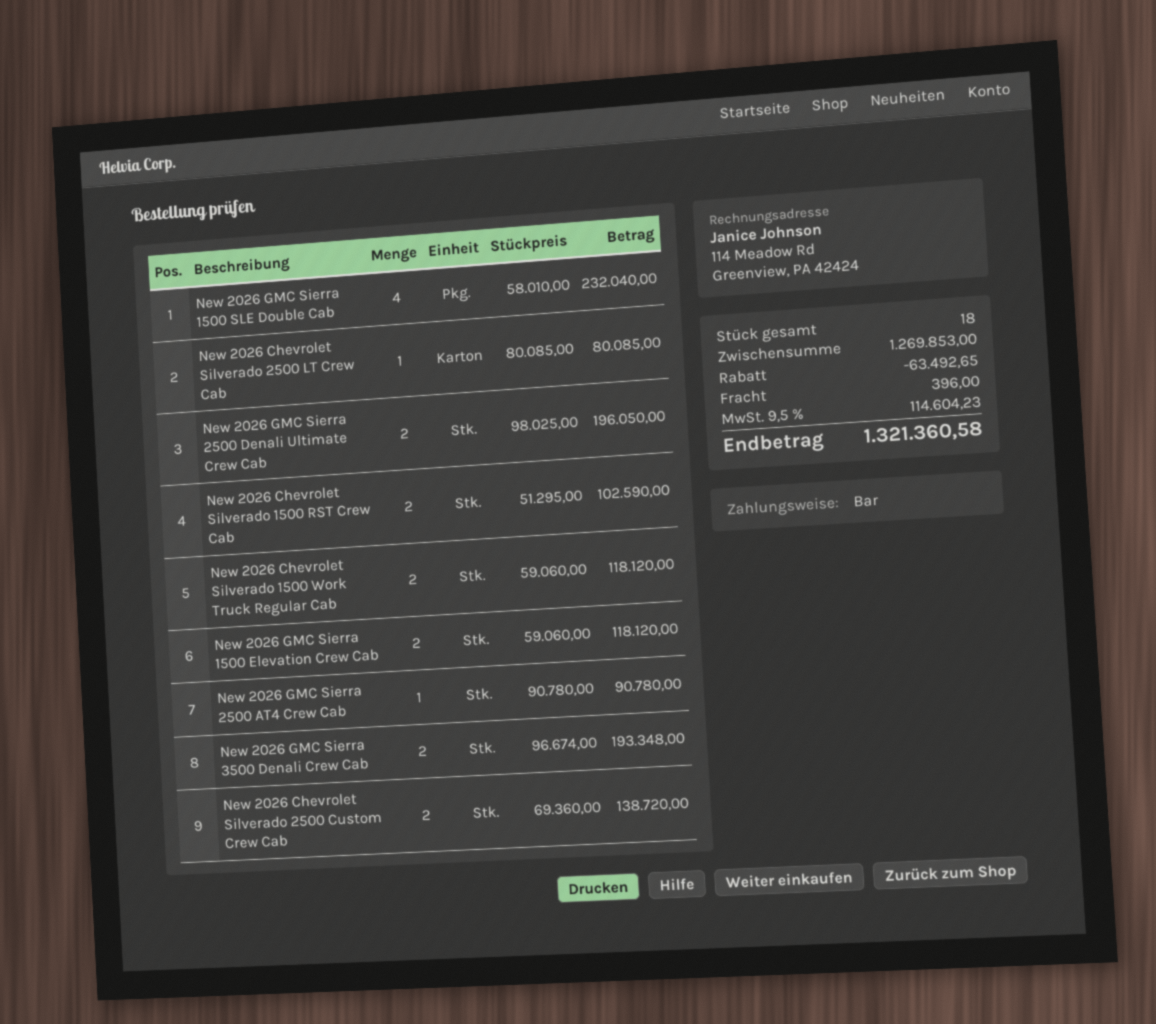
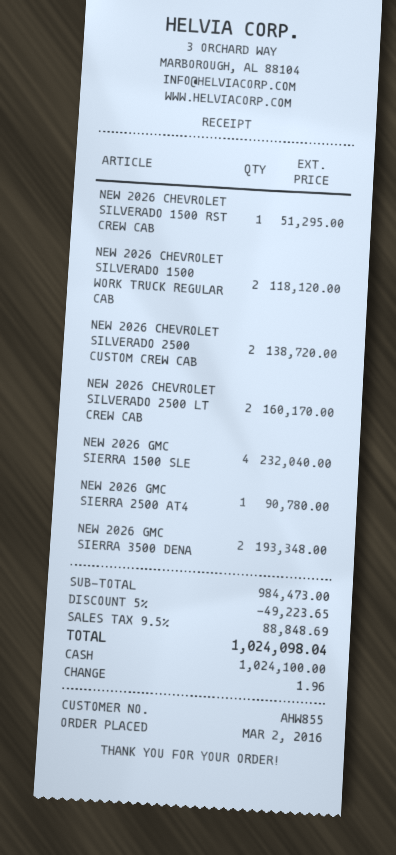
New 2026 Chevrolet Silverado 2500 LT Crew Cab: 1 for 80085.00 -> 2 for 160170.00
New 2026 GMC Sierra 2500 Denali Ultimate Crew Cab: 2 for 196050.00 -> none
New 2026 Chevrolet Silverado 1500 RST Crew Cab: 2 for 102590.00 -> 1 for 51295.00
New 2026 GMC Sierra 1500 Elevation Crew Cab: 2 for 118120.00 -> none
subtotal: 1269853.00 -> 984473.00
discount: 63492.65 -> 49223.65
shipping: 396.00 -> none
tax: 9.5% = 114604.23 -> 9.5% = 88848.69
total: 1321360.58 -> 1024098.04

